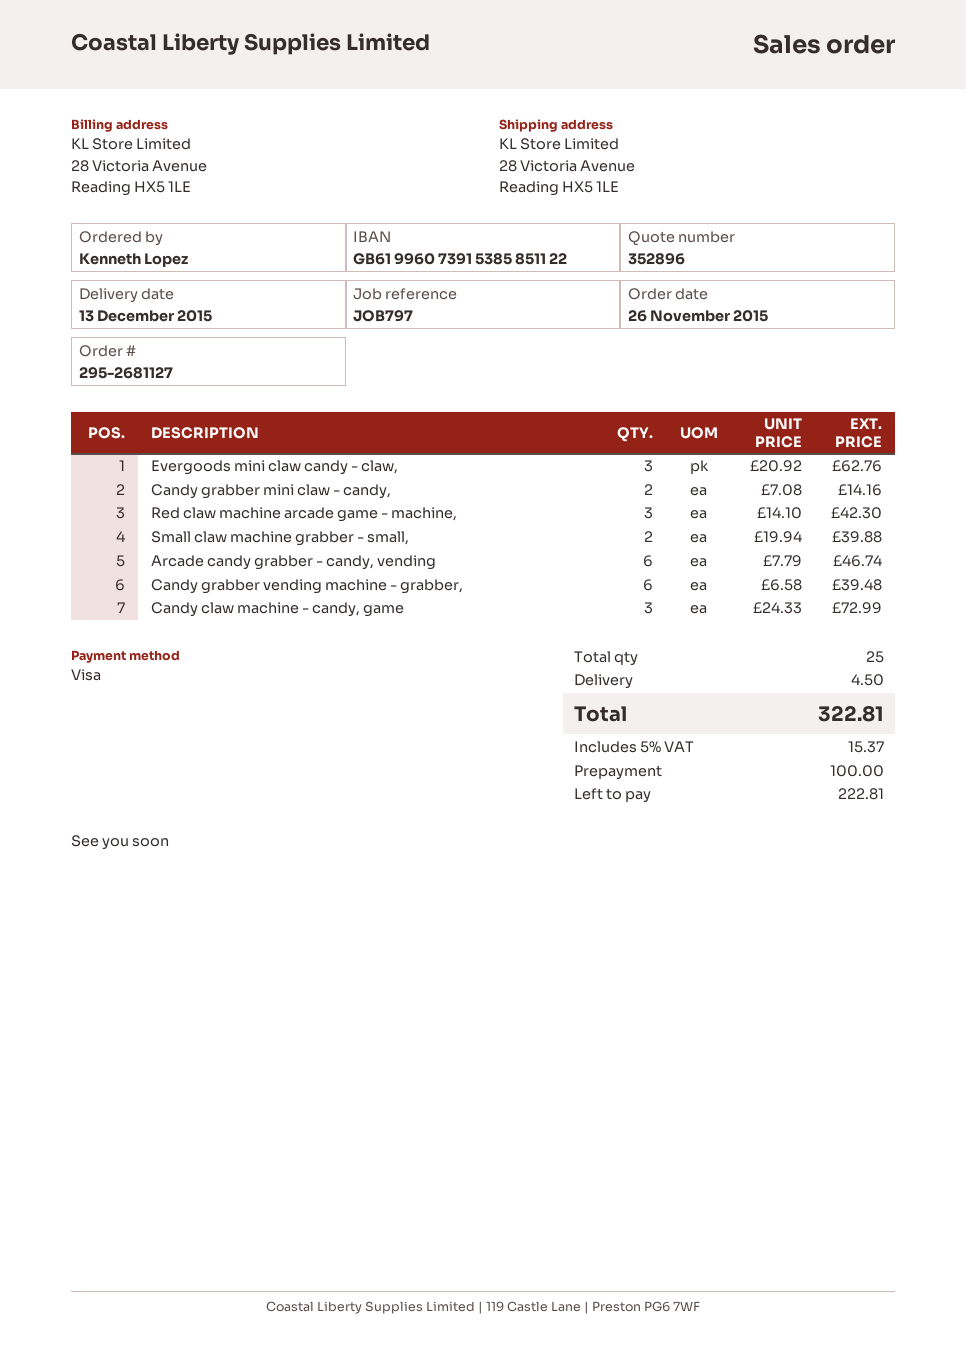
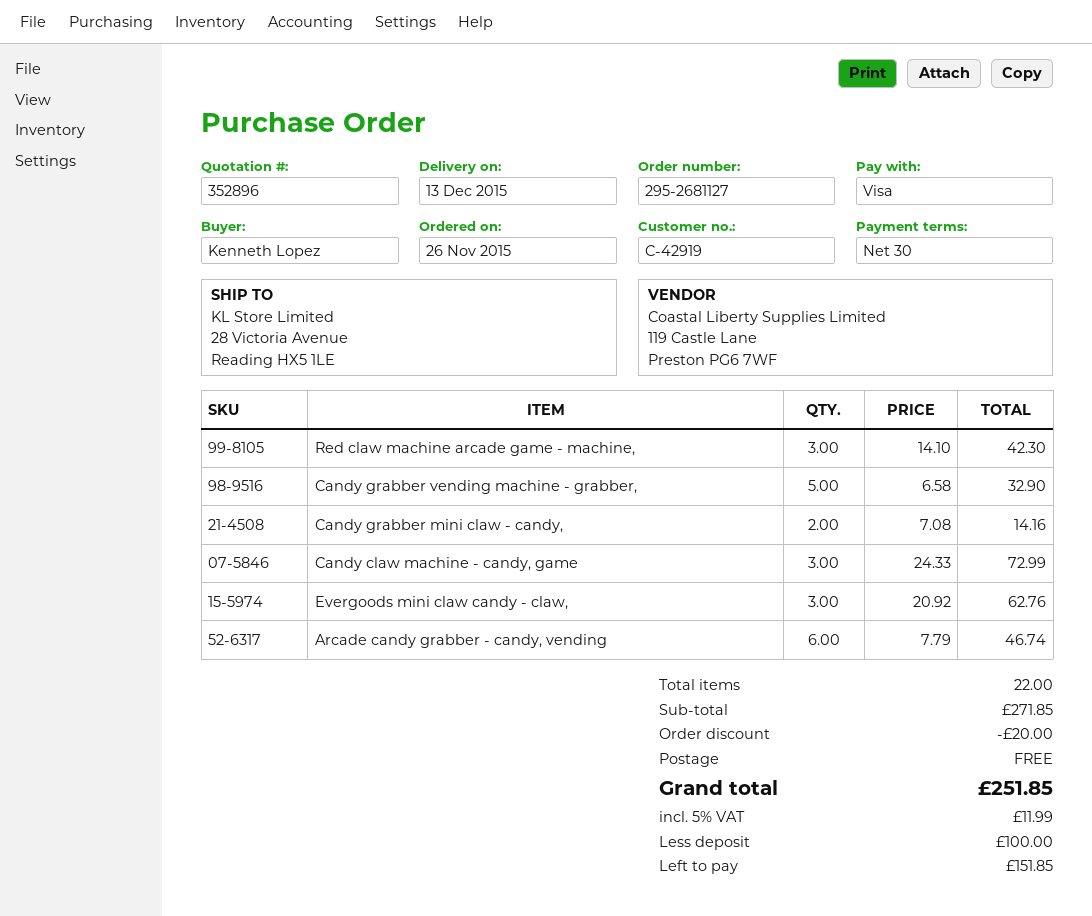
Small claw machine grabber - small,: 2 x 19.94 = 39.88 -> none
Candy grabber vending machine - grabber,: 6 x 6.58 = 39.48 -> 5 x 6.58 = 32.90
total quantity: 25 -> 22
discount: none -> 20.00
shipping: 4.50 -> 0.00
tax: 5% = 15.37 -> 5% = 11.99
total: 322.81 -> 251.85
balance: 222.81 -> 151.85

